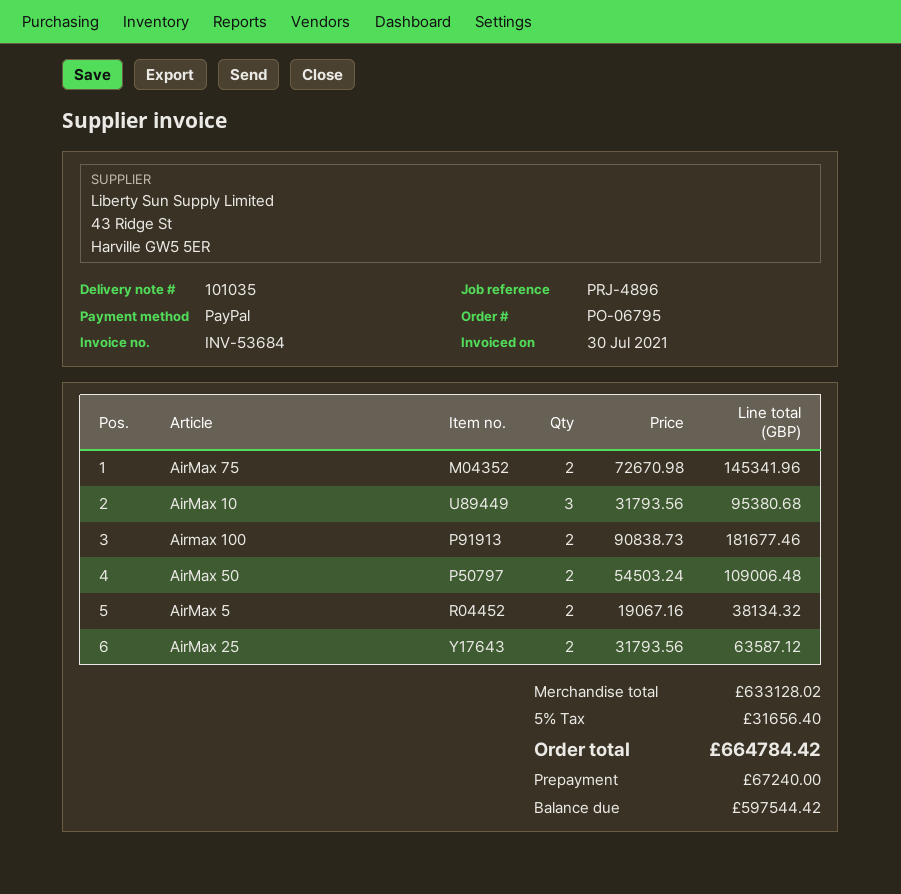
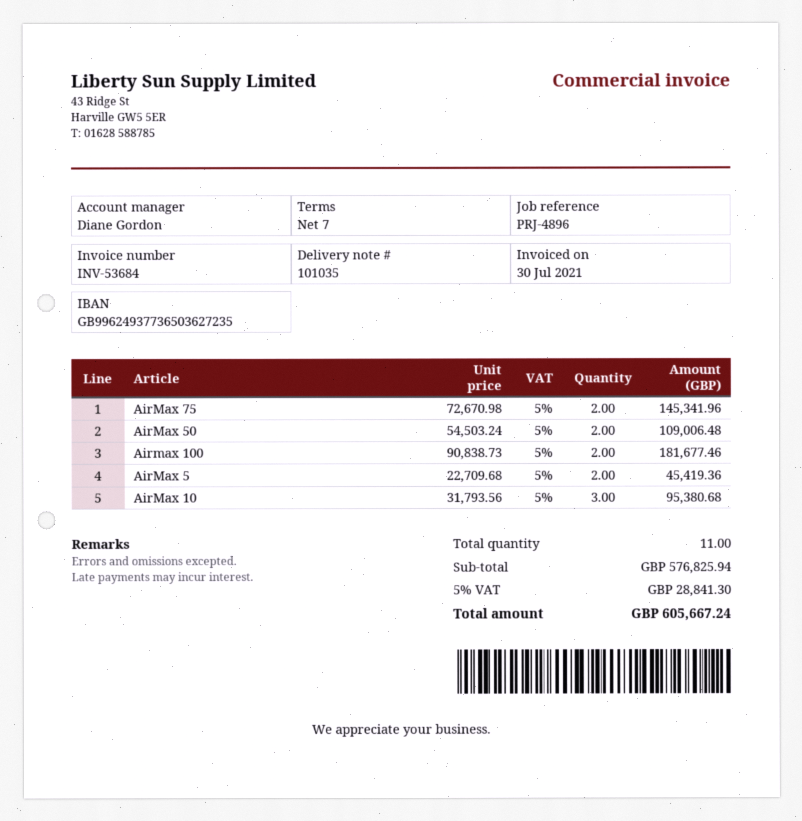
AirMax 5: 2 x 19067.16 = 38134.32 -> 2 x 22709.68 = 45419.36
AirMax 25: 2 x 31793.56 = 63587.12 -> none
subtotal: 633128.02 -> 576825.94
tax: 5% = 31656.40 -> 5% = 28841.30
total: 664784.42 -> 605667.24

